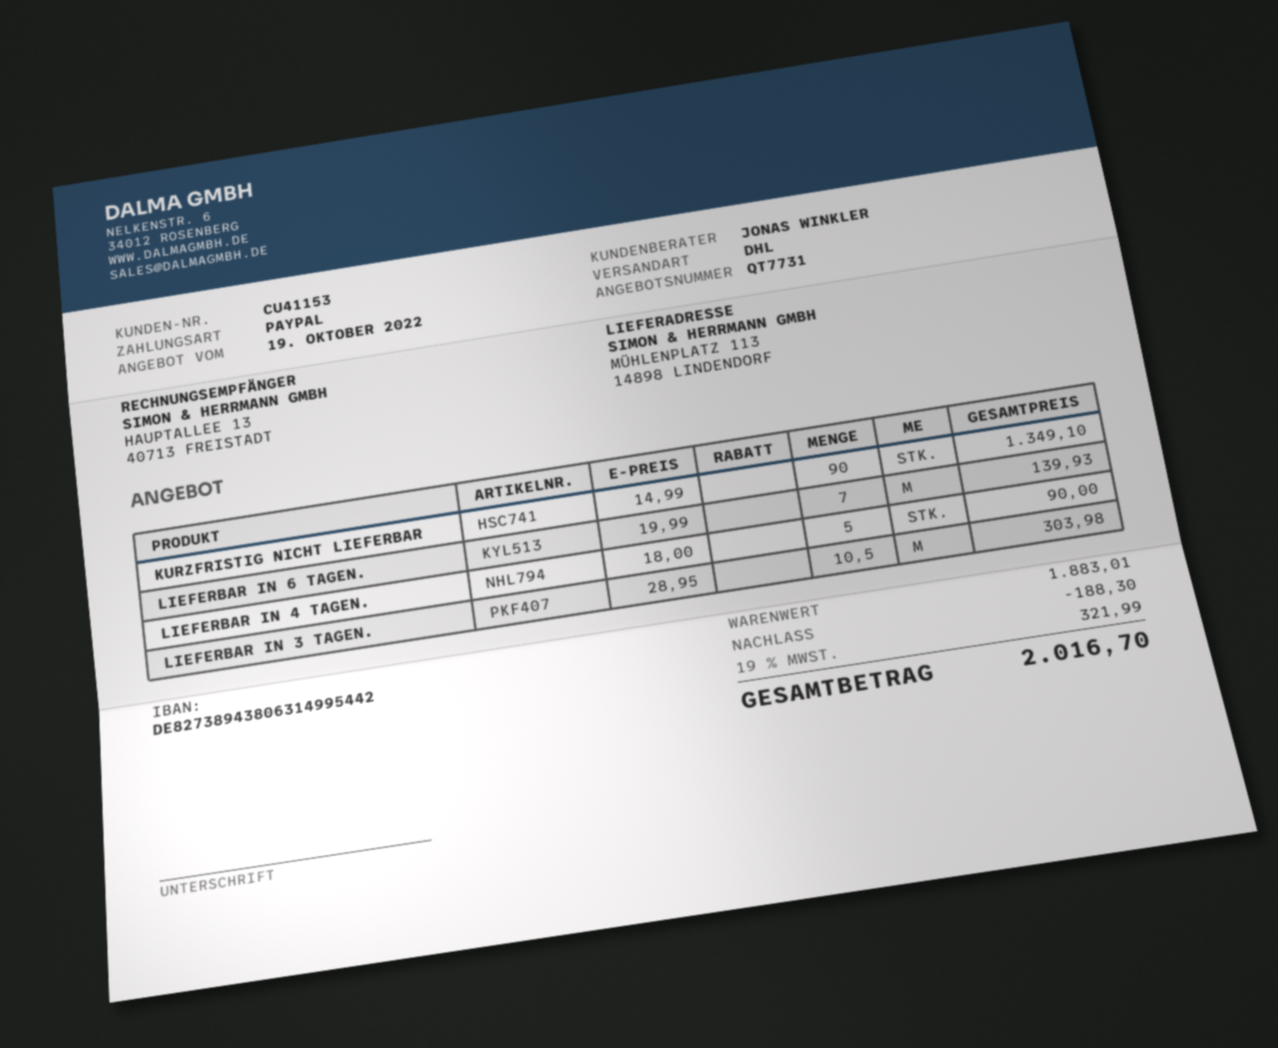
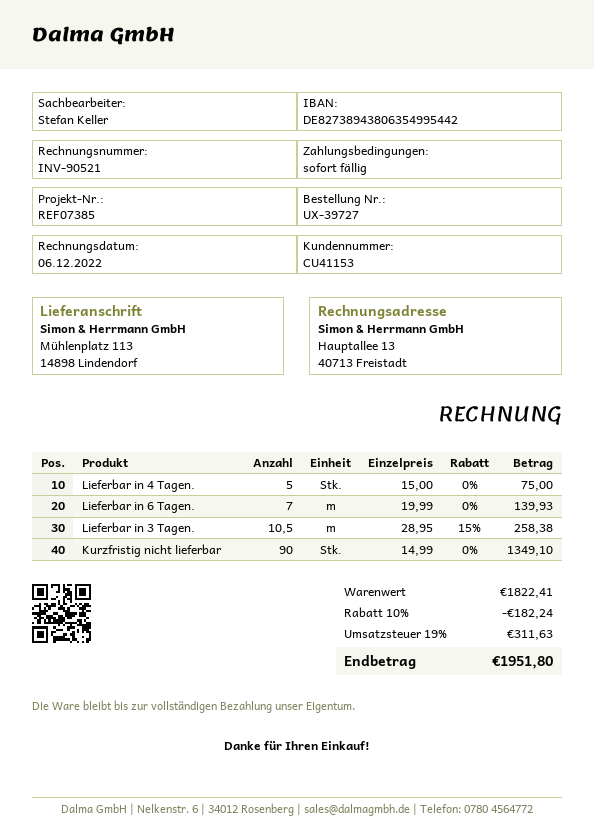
sales rep: JONAS WINKLER -> Stefan Keller
bank account: DE82738943806314995442 -> DE82738943806354995442
LIEFERBAR IN 4 TAGEN.: 5 x 18.00 = 90.00 -> 5 x 15.00 = 75.00
LIEFERBAR IN 3 TAGEN.: 10.5 x 28.95 = 303.98 -> 10.5 x 28.95 - 15% = 258.38
subtotal: 1883.01 -> 1822.41
discount: 188.30 -> 182.24
tax: 19% = 321.99 -> 19% = 311.63
total: 2016.70 -> 1951.80

